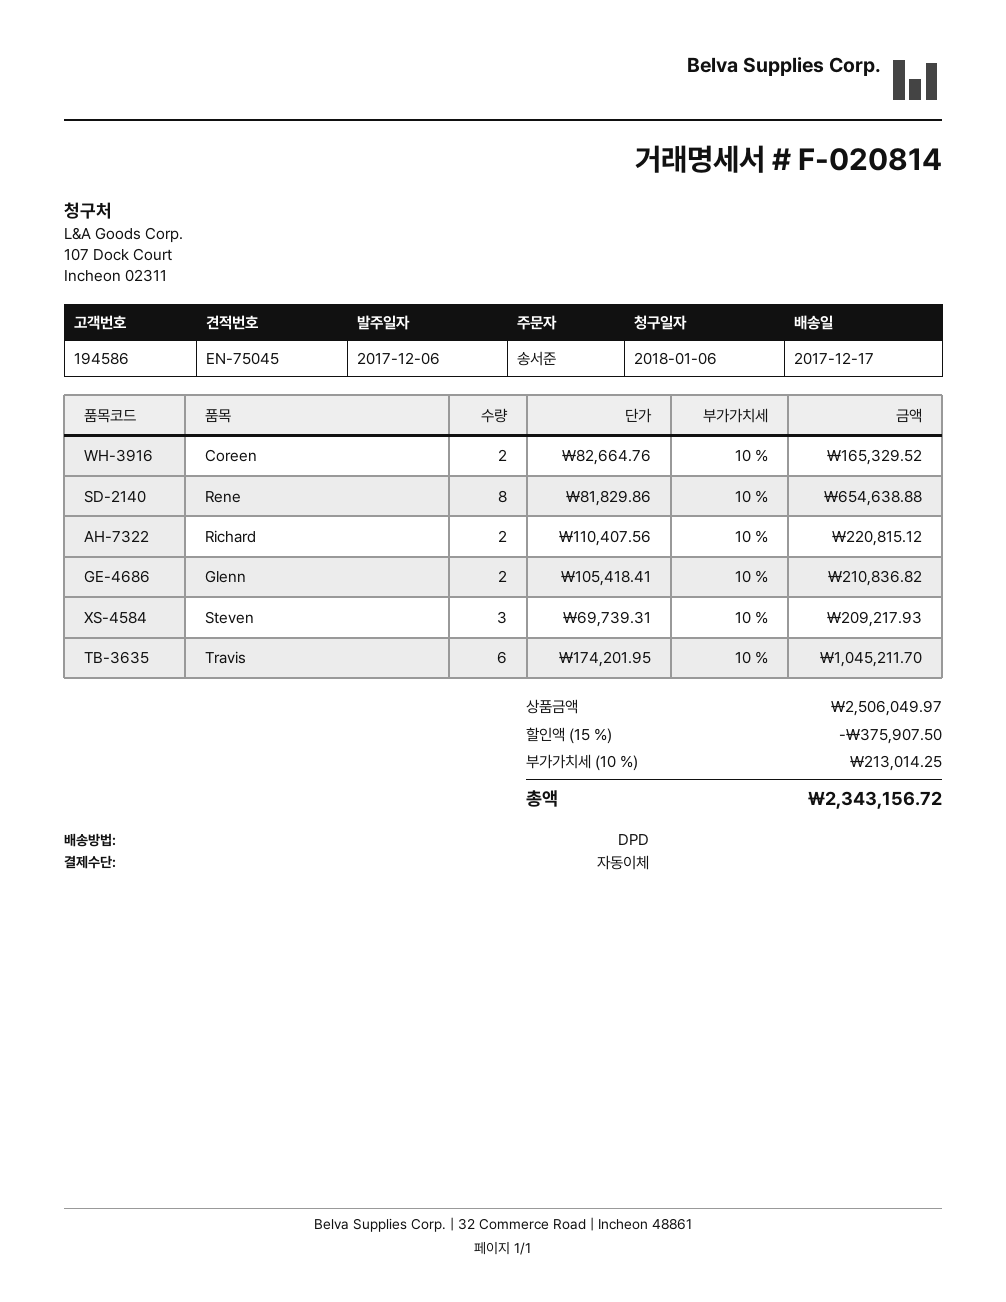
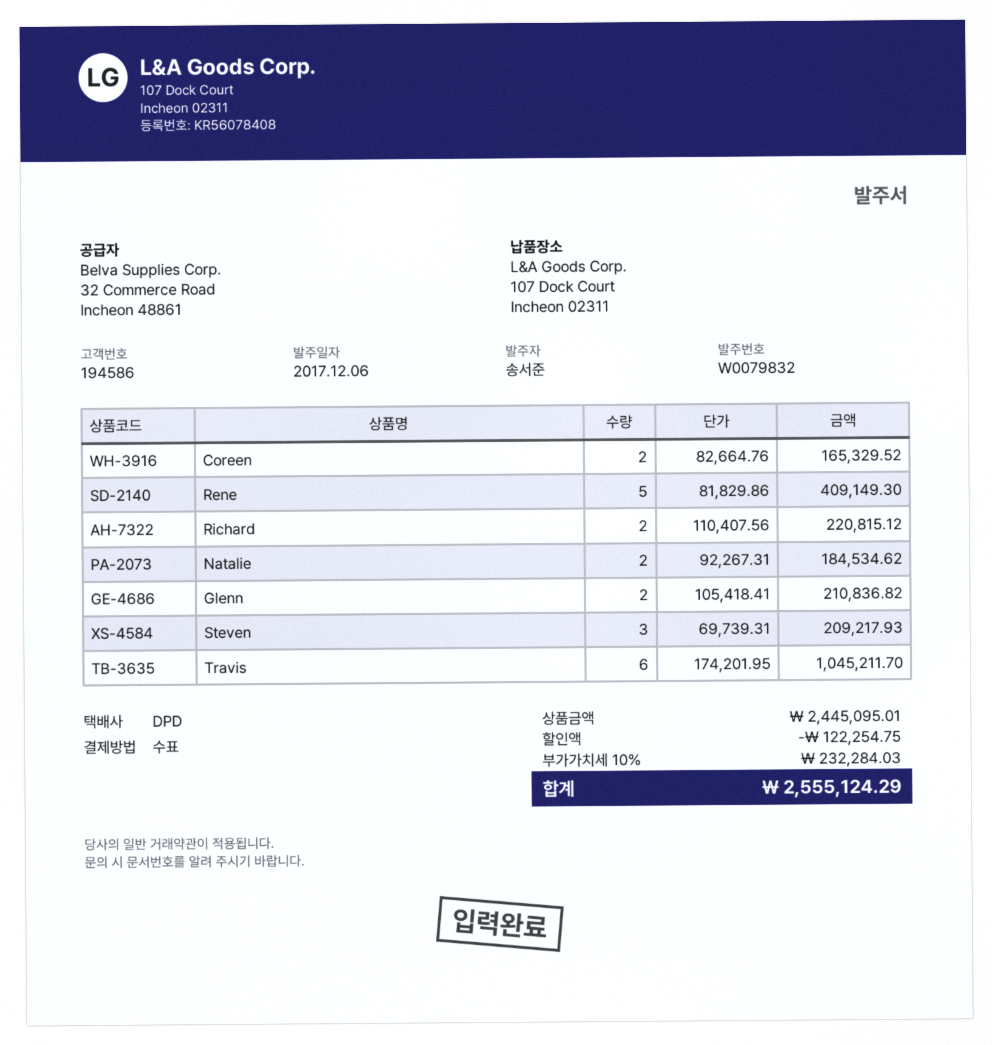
payment method: direct debit -> cheque
Rene: 8 x 81829.86 = 654638.88 -> 5 x 81829.86 = 409149.30
Natalie: none -> 2 x 92267.31 = 184534.62
subtotal: 2506049.97 -> 2445095.01
discount: 375907.50 -> 122254.75
tax: 10% = 213014.25 -> 10% = 232284.03
total: 2343156.72 -> 2555124.29

